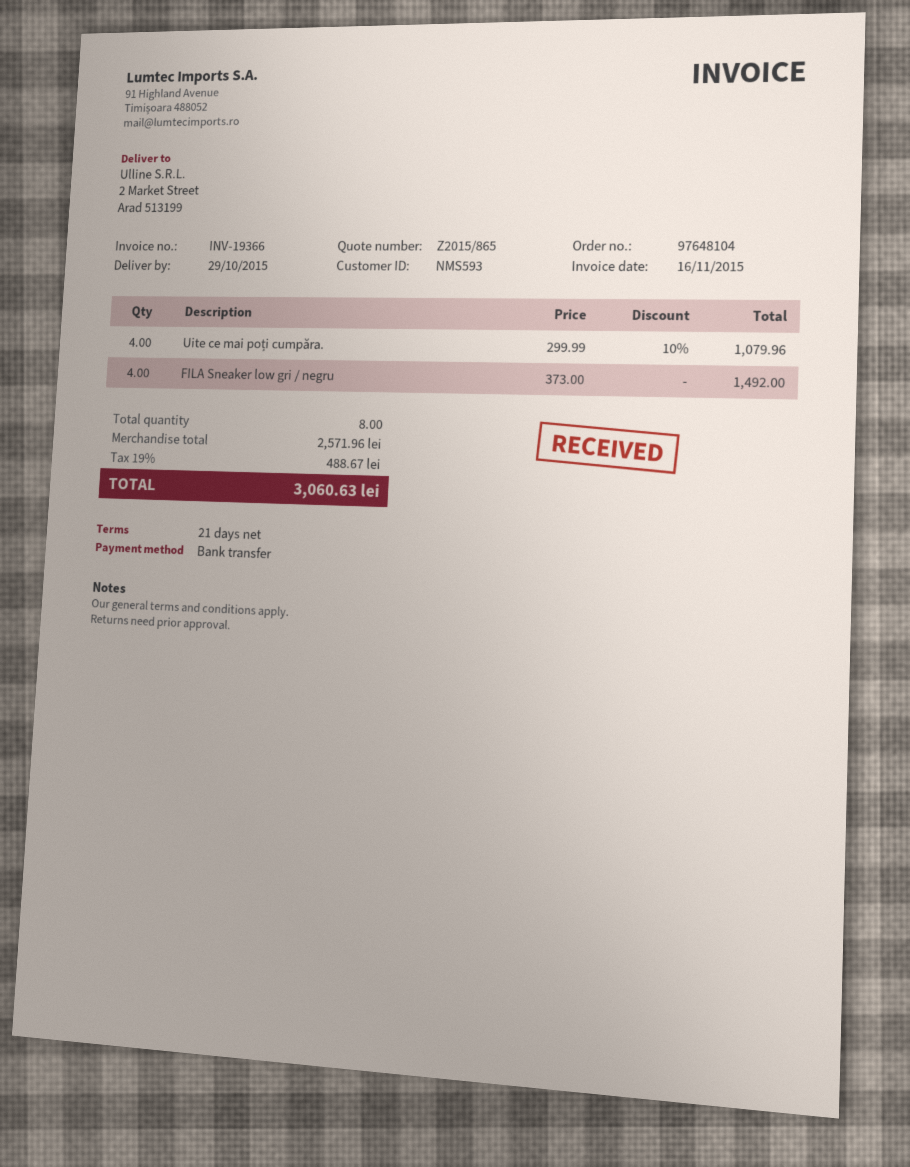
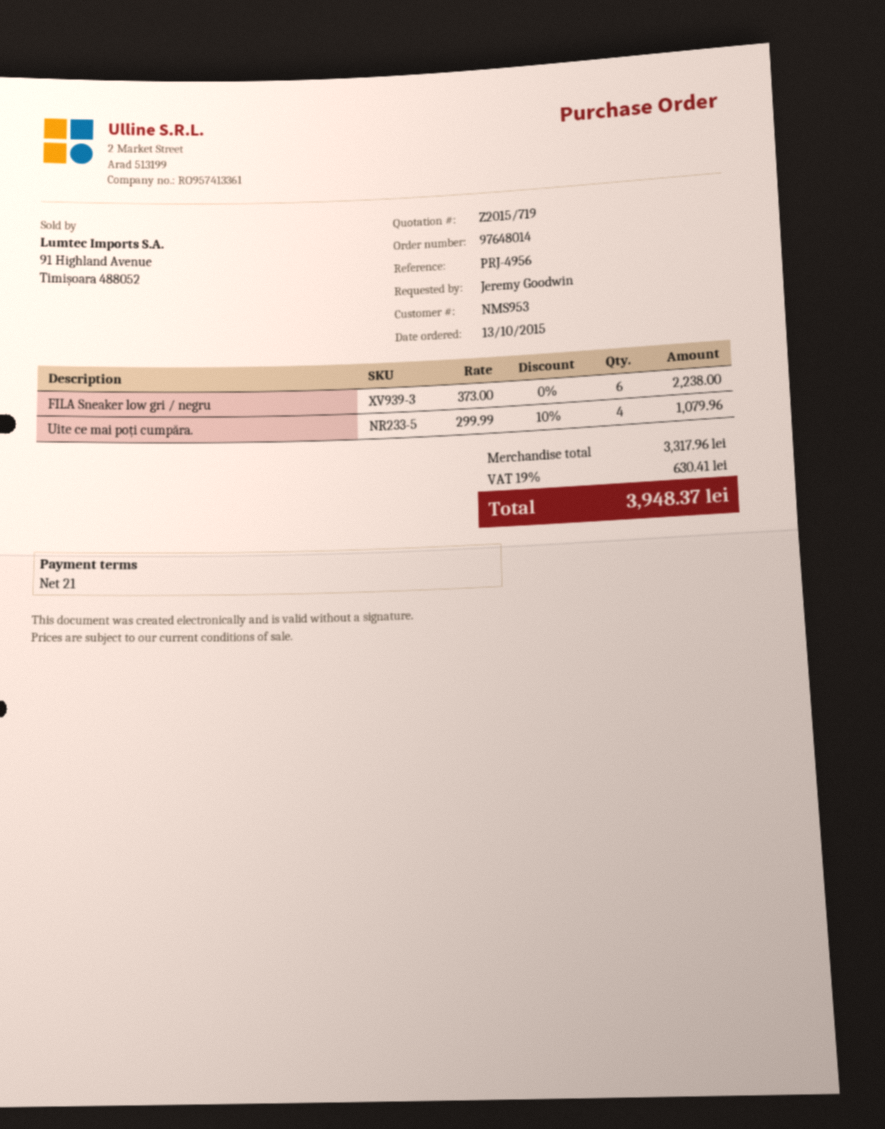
quote number: Z2015/865 -> Z2015/719
order number: 97648104 -> 97648014
customer number: NMS593 -> NMS953
FILA Sneaker low gri / negru: 4 x 373.00 = 1492.00 -> 6 x 373.00 = 2238.00
subtotal: 2571.96 -> 3317.96
tax: 19% = 488.67 -> 19% = 630.41
total: 3060.63 -> 3948.37

